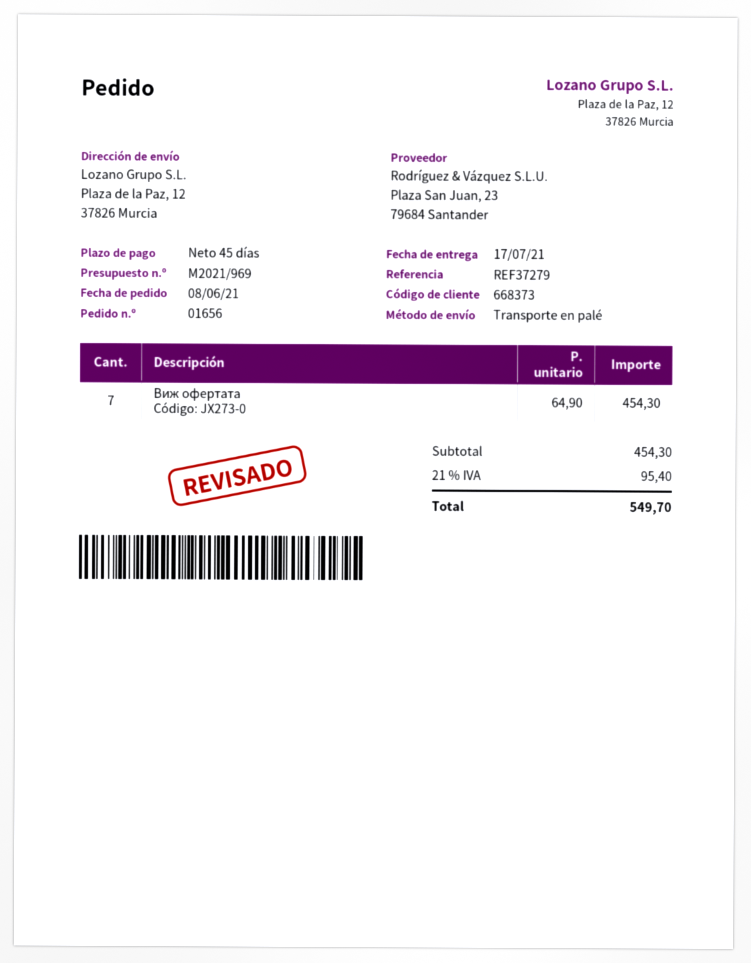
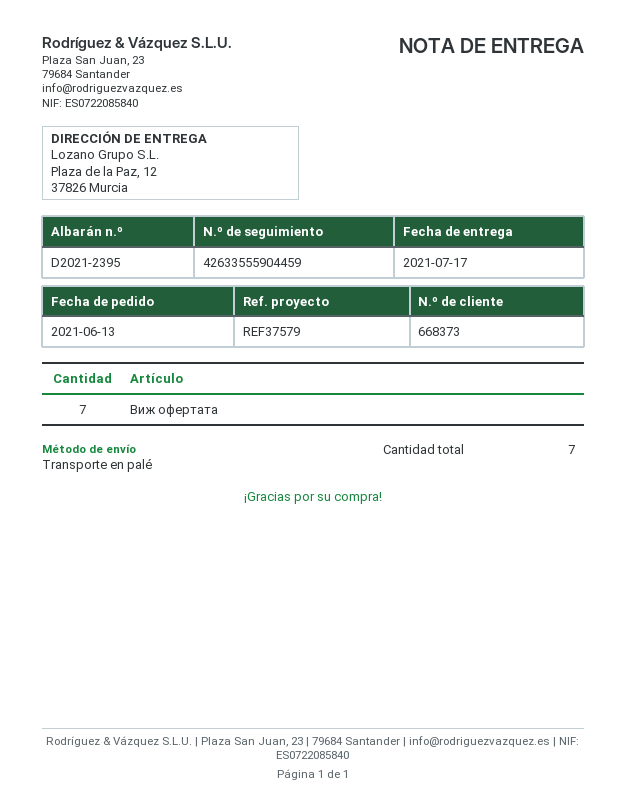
order date: 2021-06-08 -> 2021-06-13
reference: REF37279 -> REF37579

